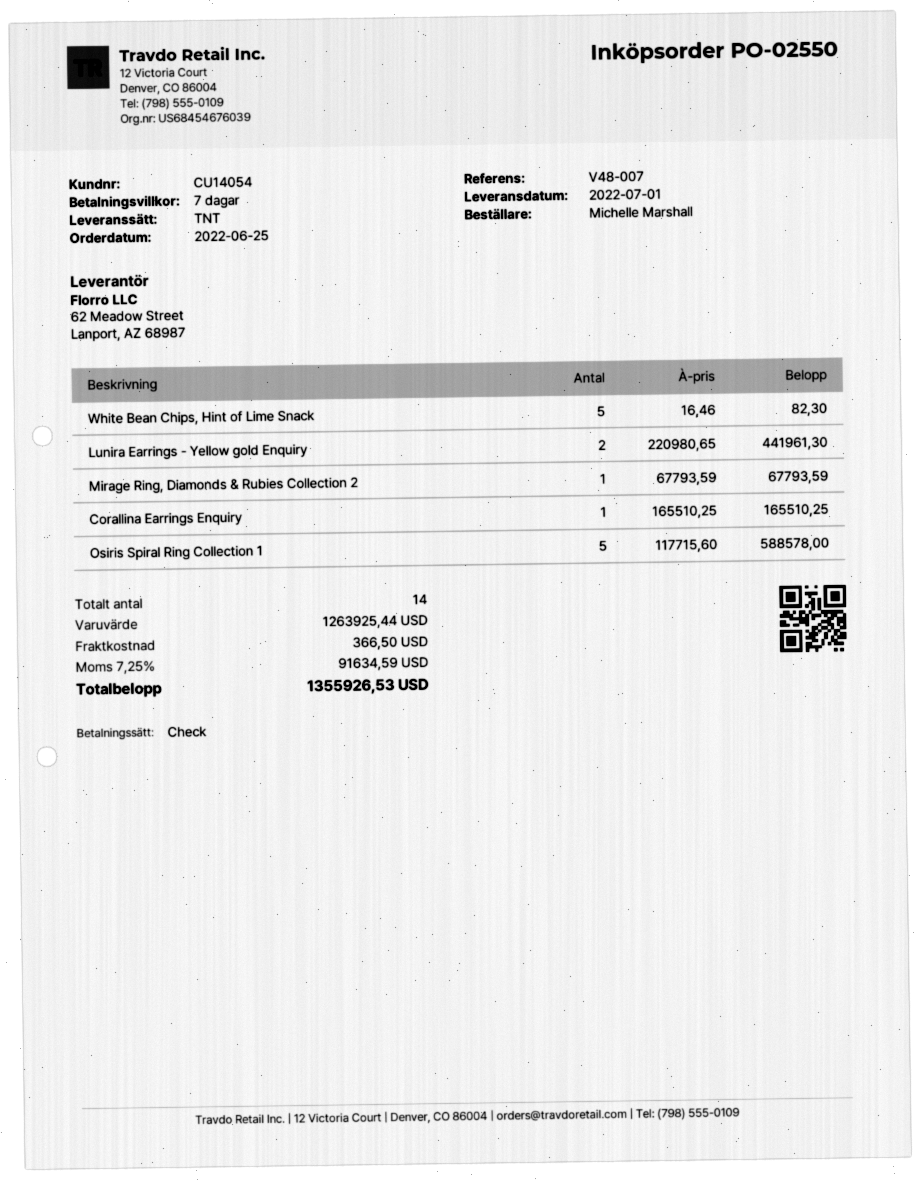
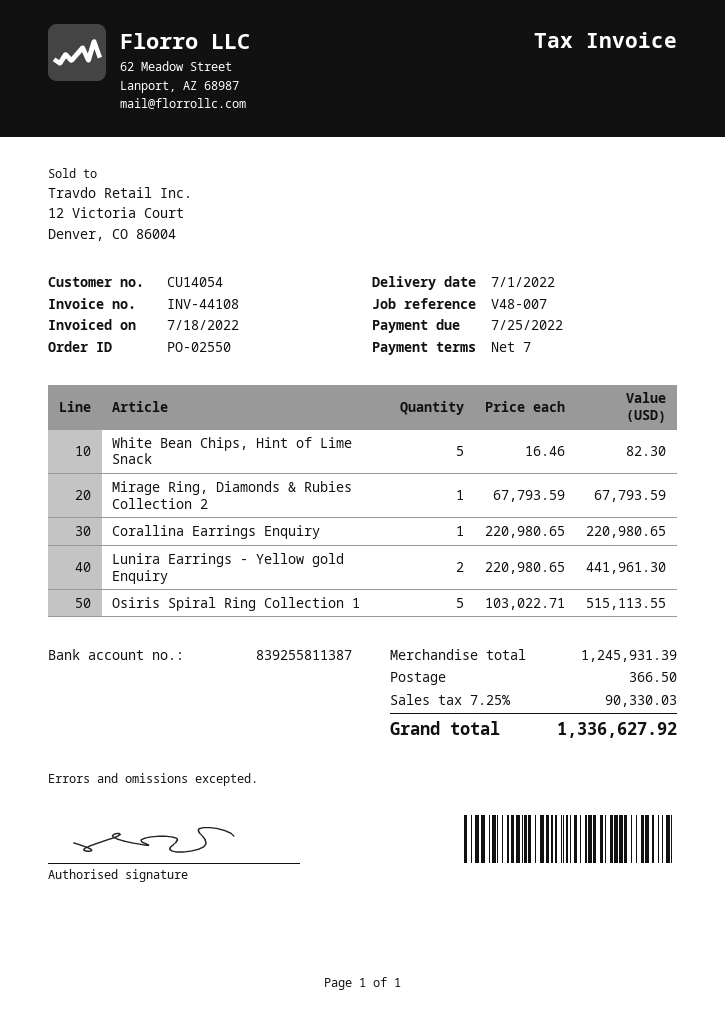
Corallina Earrings Enquiry: 1 x 165510.25 = 165510.25 -> 1 x 220980.65 = 220980.65
Osiris Spiral Ring Collection 1: 5 x 117715.60 = 588578.00 -> 5 x 103022.71 = 515113.55
subtotal: 1263925.44 -> 1245931.39
tax: 7.25% = 91634.59 -> 7.25% = 90330.03
total: 1355926.53 -> 1336627.92

